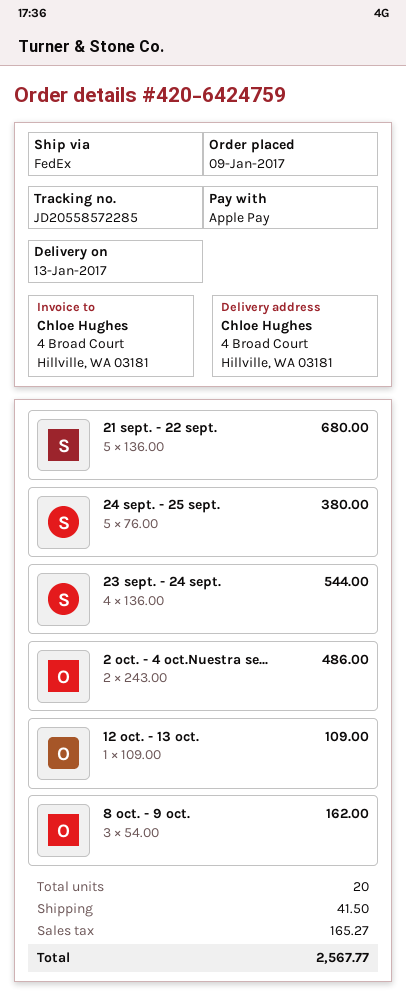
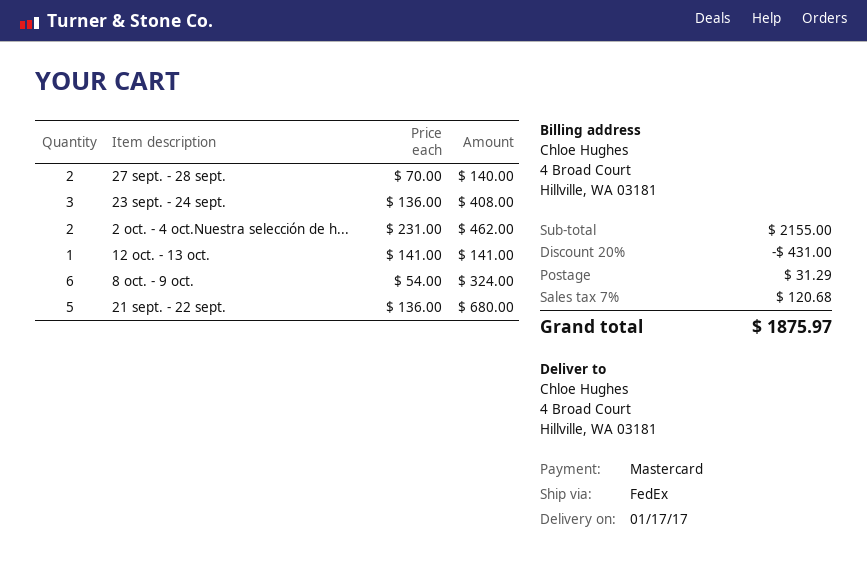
delivery date: 2017-01-13 -> 2017-01-17
payment method: Apple Pay -> Mastercard
24 sept. - 25 sept.: 5 x 76.00 = 380.00 -> none
23 sept. - 24 sept.: 4 x 136.00 = 544.00 -> 3 x 136.00 = 408.00
2 oct. - 4 oct.Nuestra se...: 2 x 243.00 = 486.00 -> 2 x 231.00 = 462.00
12 oct. - 13 oct.: 1 x 109.00 = 109.00 -> 1 x 141.00 = 141.00
8 oct. - 9 oct.: 3 x 54.00 = 162.00 -> 6 x 54.00 = 324.00
27 sept. - 28 sept.: none -> 2 x 70.00 = 140.00
discount: none -> 20% = 431.00
shipping: 41.50 -> 31.29
tax: 165.27 -> 120.68
total: 2567.77 -> 1875.97

